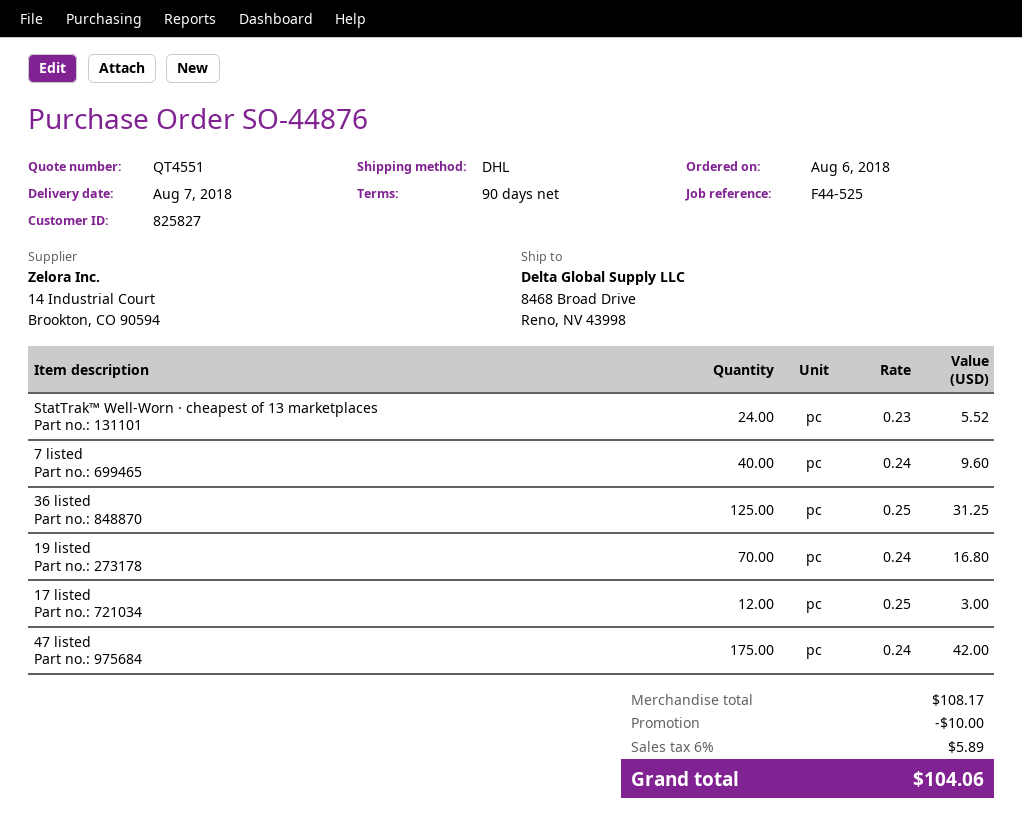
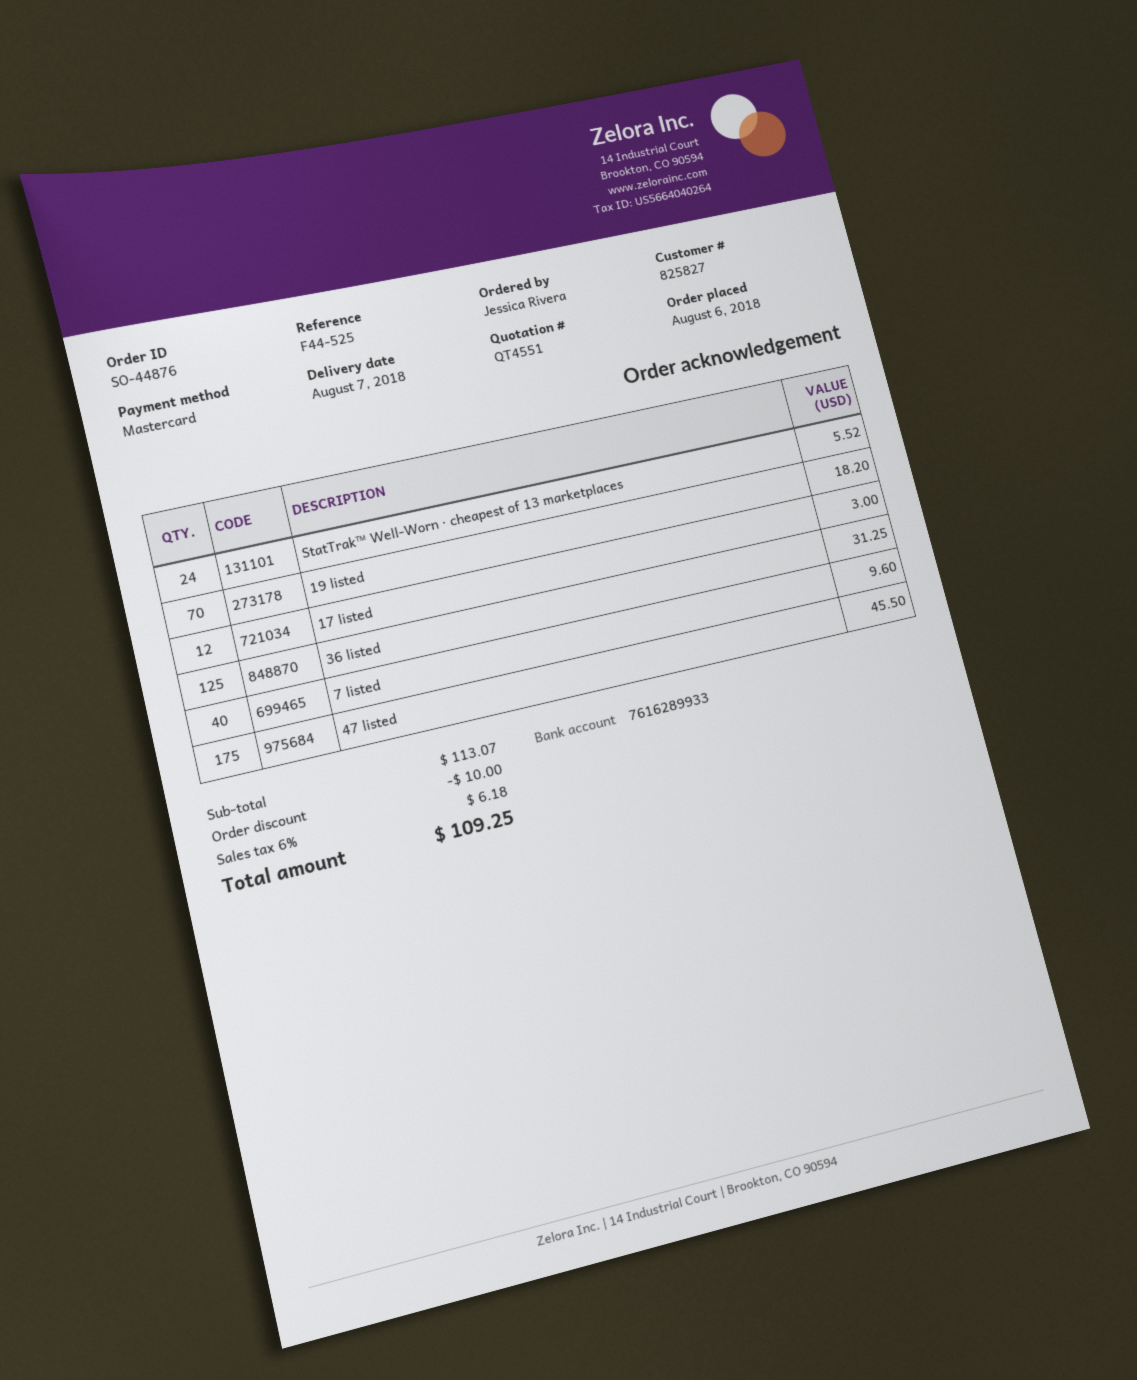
19 listed: 70 for 16.80 -> 70 for 18.20
47 listed: 175 for 42.00 -> 175 for 45.50
subtotal: 108.17 -> 113.07
tax: 6% = 5.89 -> 6% = 6.18
total: 104.06 -> 109.25

